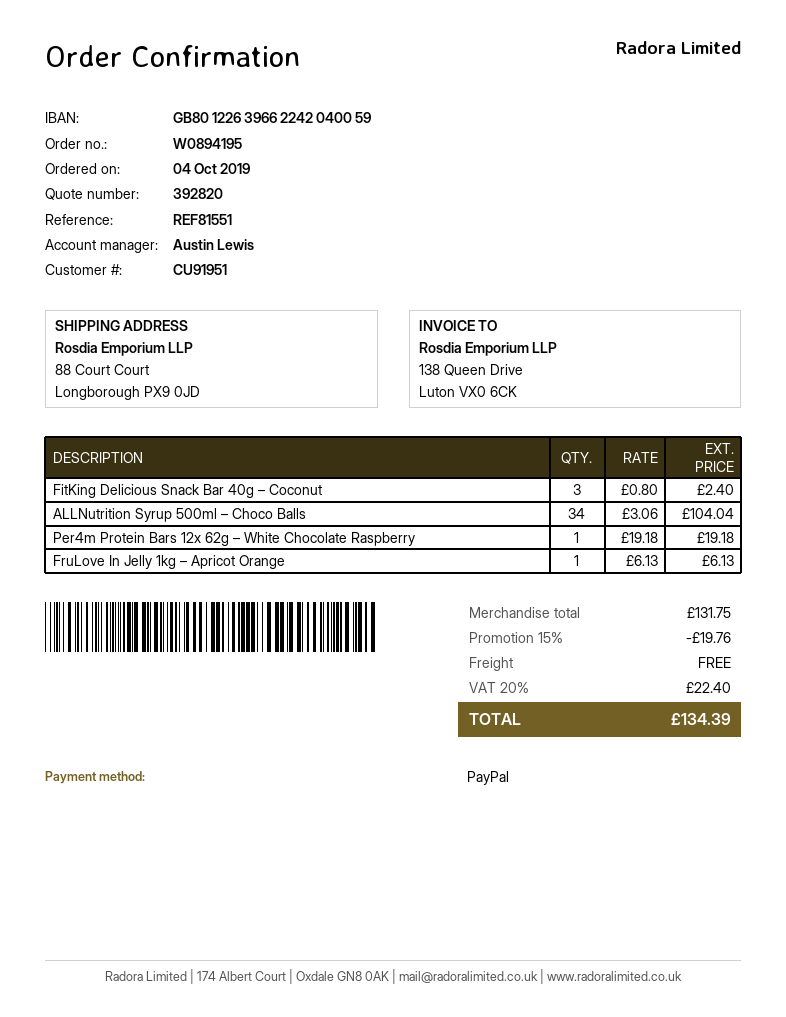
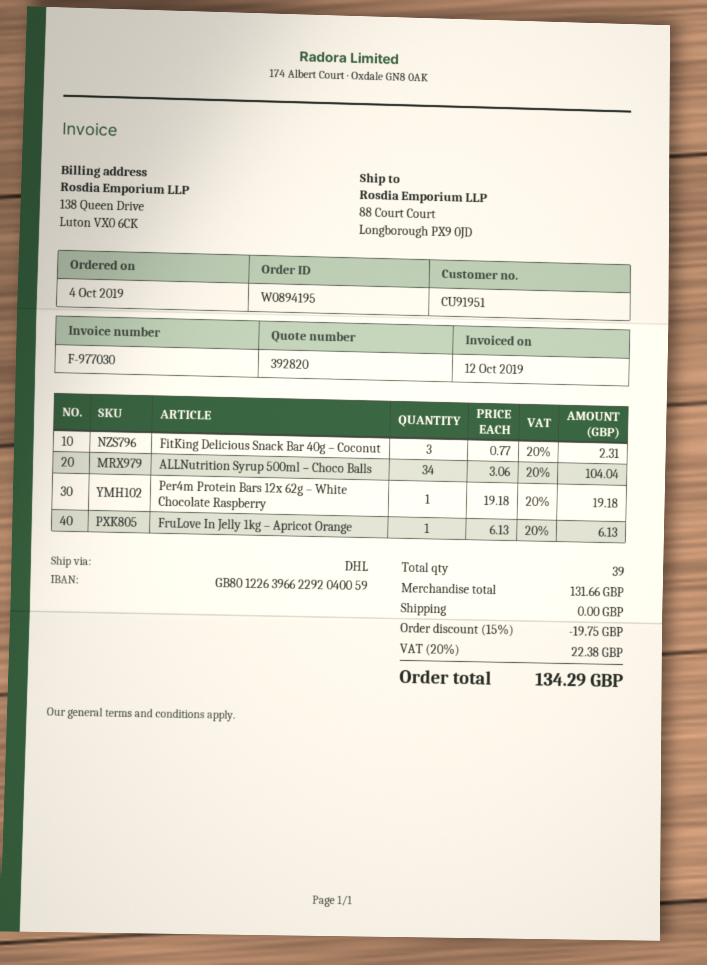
bank account: GB80122639662242040059 -> GB80122639662292040059
FitKing Delicious Snack Bar 40g – Coconut: 3 x 0.80 = 2.40 -> 3 x 0.77 = 2.31
subtotal: 131.75 -> 131.66
discount: 15% = 19.76 -> 15% = 19.75
tax: 20% = 22.40 -> 20% = 22.38
total: 134.39 -> 134.29

